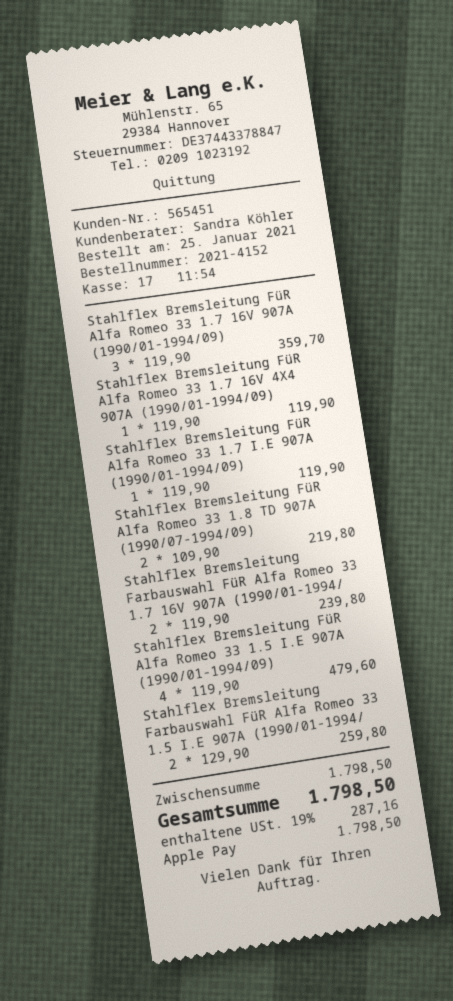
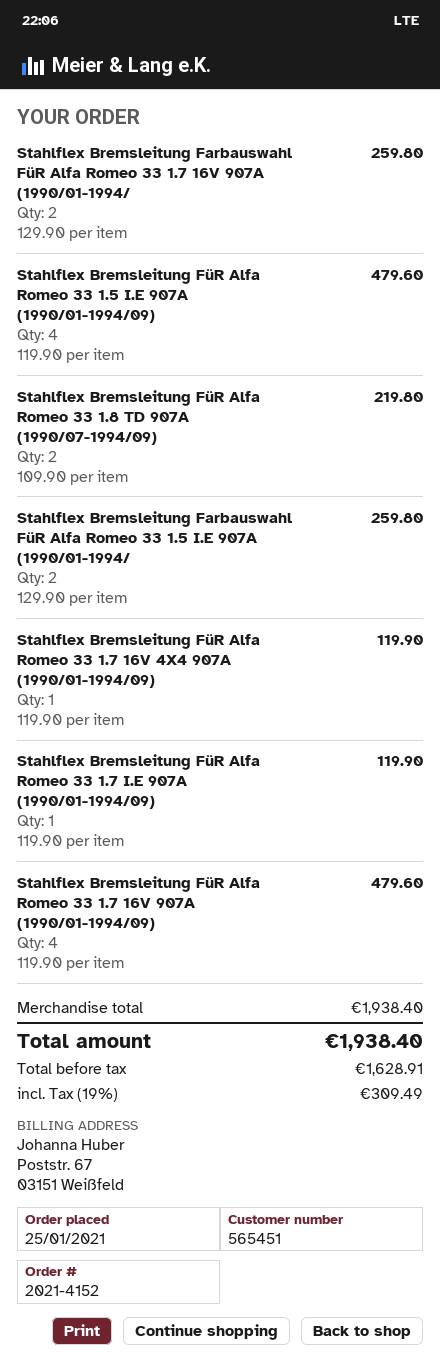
Stahlflex Bremsleitung FüR Alfa Romeo 33 1.7 16V 907A (1990/01-1994/09): 3 x 119.90 = 359.70 -> 4 x 119.90 = 479.60
Stahlflex Bremsleitung Farbauswahl FüR Alfa Romeo 33 1.7 16V 907A (1990/01-1994/: 2 x 119.90 = 239.80 -> 2 x 129.90 = 259.80
subtotal: 1798.50 -> 1938.40
tax: 19% = 287.16 -> 19% = 309.49
total: 1798.50 -> 1938.40

